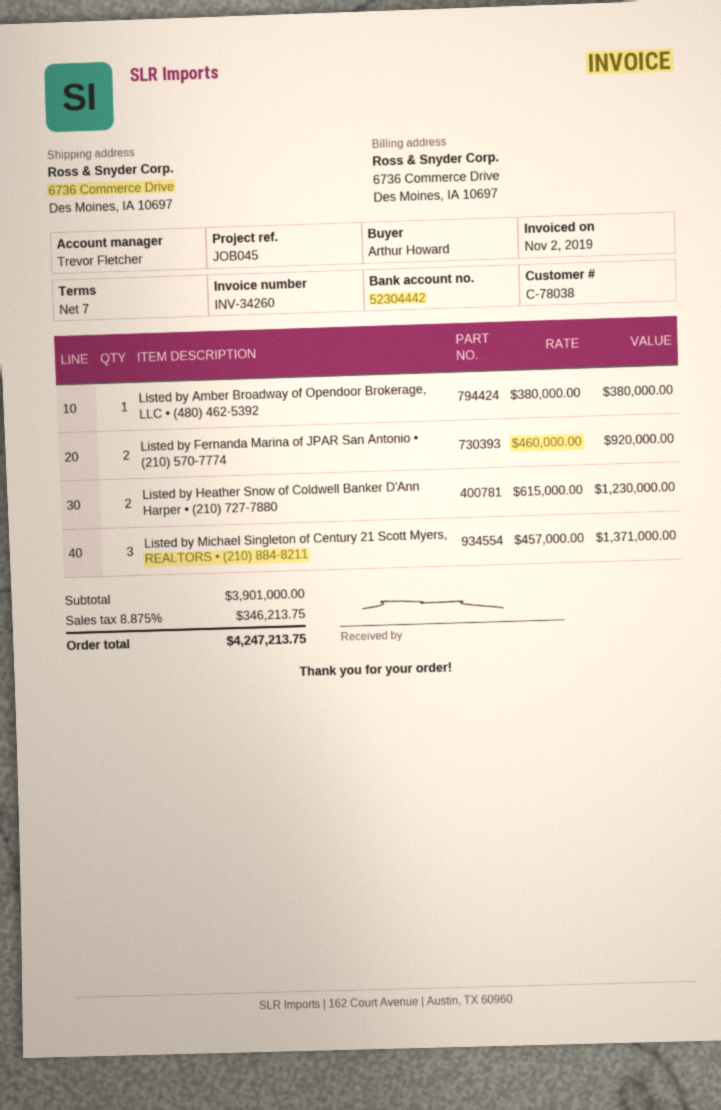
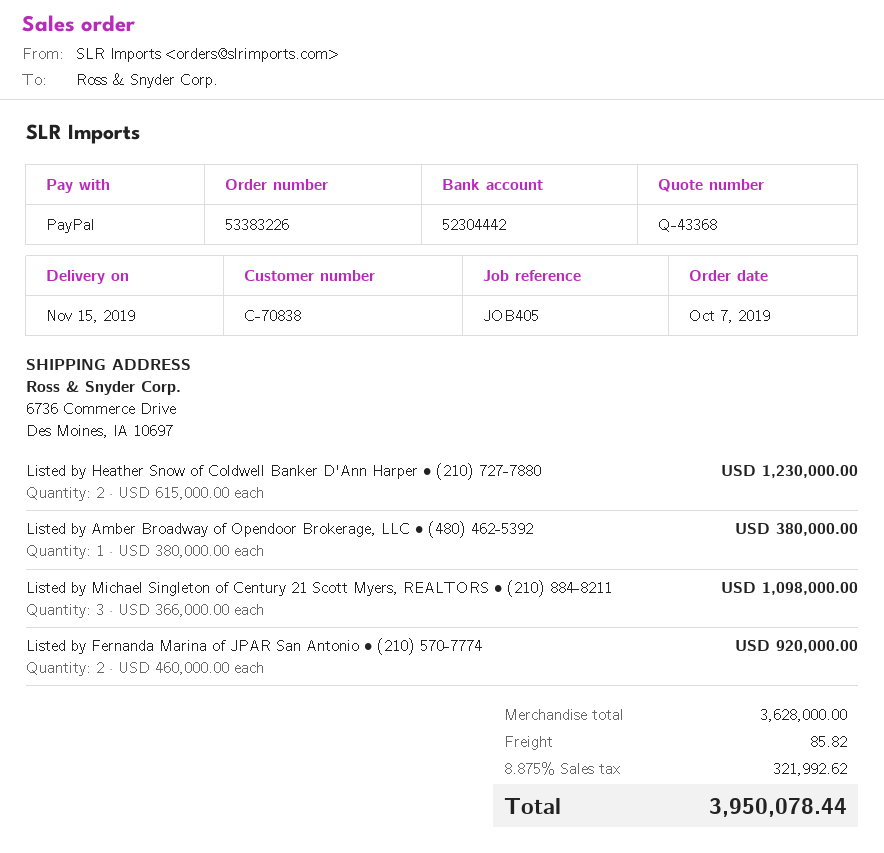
customer number: C-78038 -> C-70838
reference: JOB045 -> JOB405
Listed by Michael Singleton of Century 21 Scott Myers, REALTORS • (210) 884-8211: 3 x 457000.00 = 1371000.00 -> 3 x 366000.00 = 1098000.00
subtotal: 3901000.00 -> 3628000.00
shipping: none -> 85.82
tax: 8.875% = 346213.75 -> 8.875% = 321992.62
total: 4247213.75 -> 3950078.44

